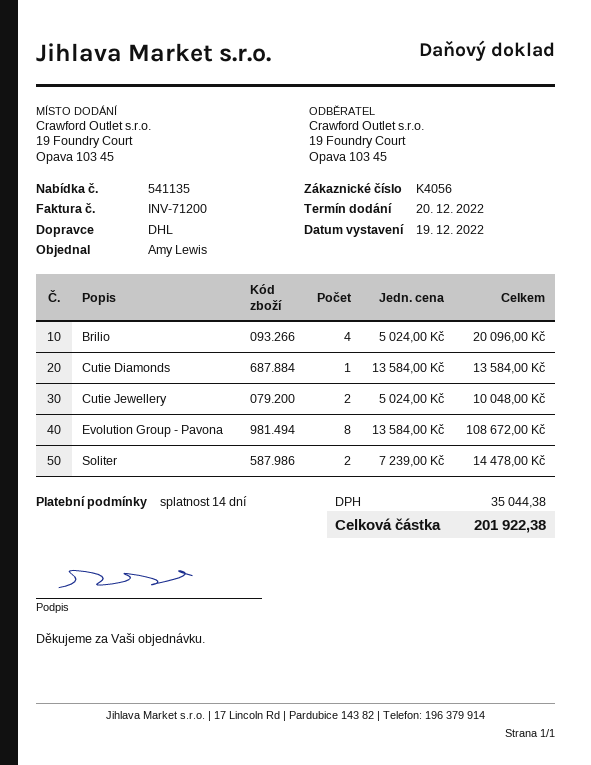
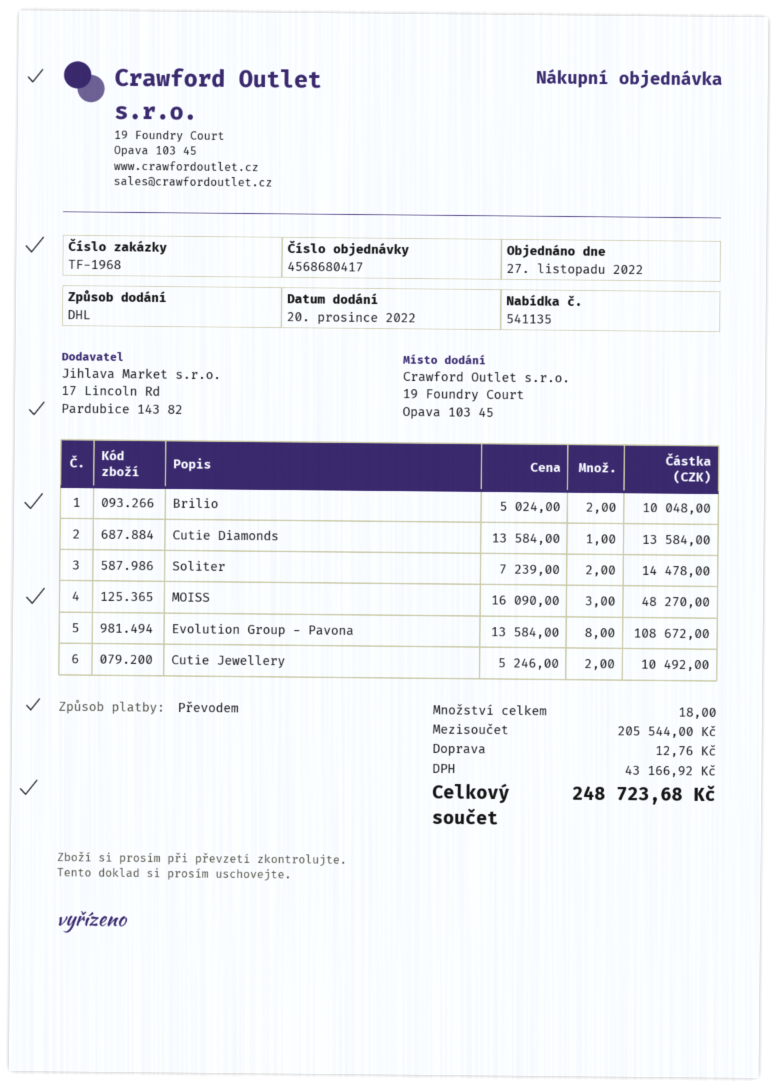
Brilio: 4 x 5024.00 = 20096.00 -> 2 x 5024.00 = 10048.00
Cutie Jewellery: 2 x 5024.00 = 10048.00 -> 2 x 5246.00 = 10492.00
MOISS: none -> 3 x 16090.00 = 48270.00
shipping: none -> 12.76
tax: 35044.38 -> 43166.92
total: 201922.38 -> 248723.68

